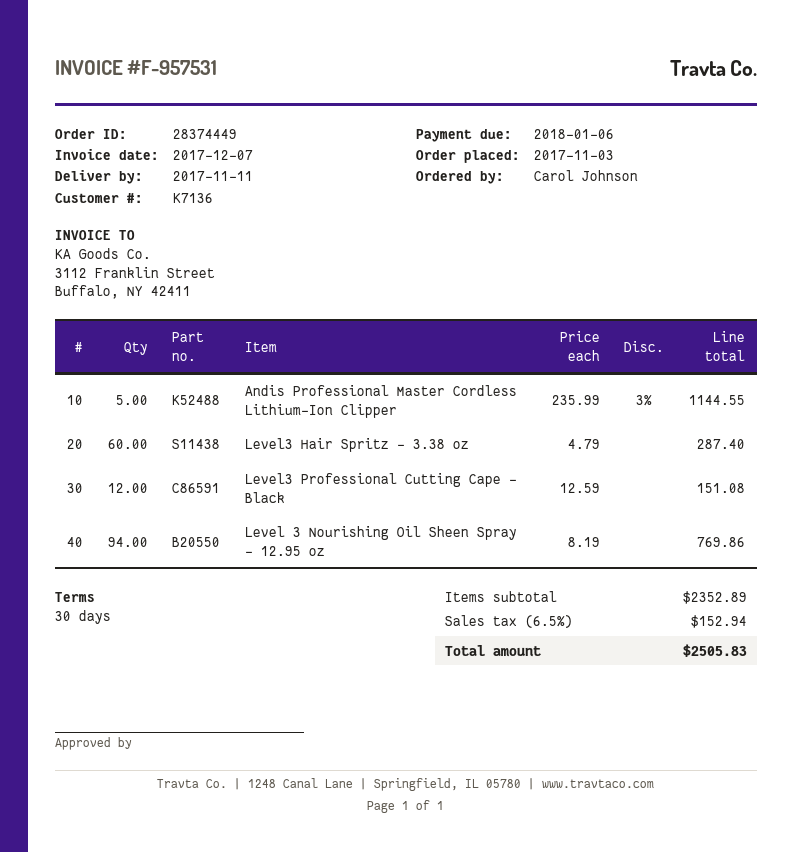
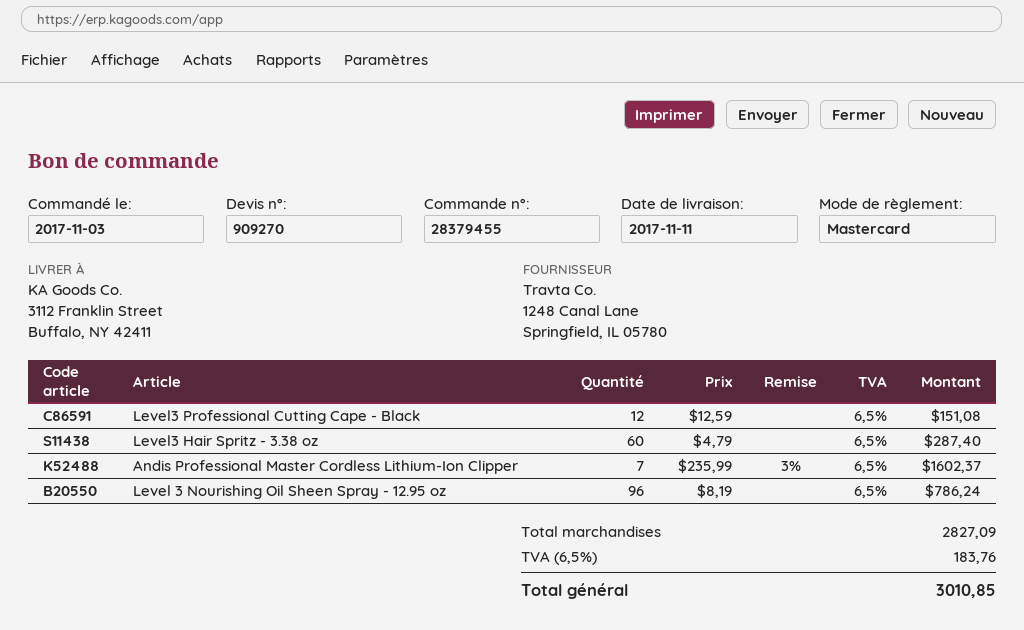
order number: 28374449 -> 28379455
Andis Professional Master Cordless Lithium-Ion Clipper: 5 x 235.99 - 3% = 1144.55 -> 7 x 235.99 - 3% = 1602.37
Level 3 Nourishing Oil Sheen Spray - 12.95 oz: 94 x 8.19 = 769.86 -> 96 x 8.19 = 786.24
subtotal: 2352.89 -> 2827.09
tax: 6.5% = 152.94 -> 6.5% = 183.76
total: 2505.83 -> 3010.85

